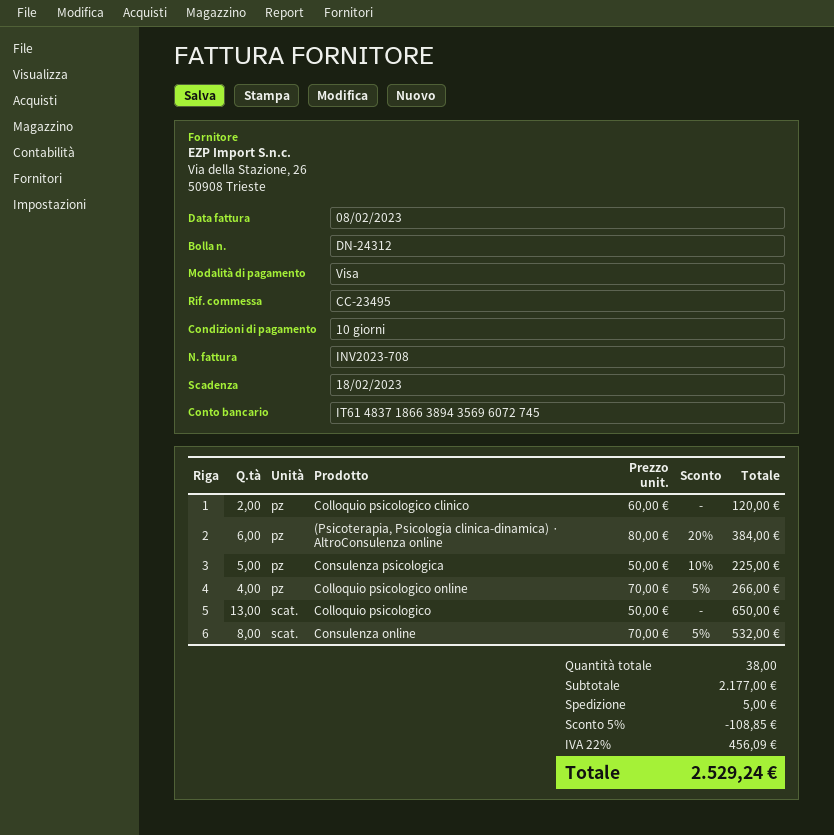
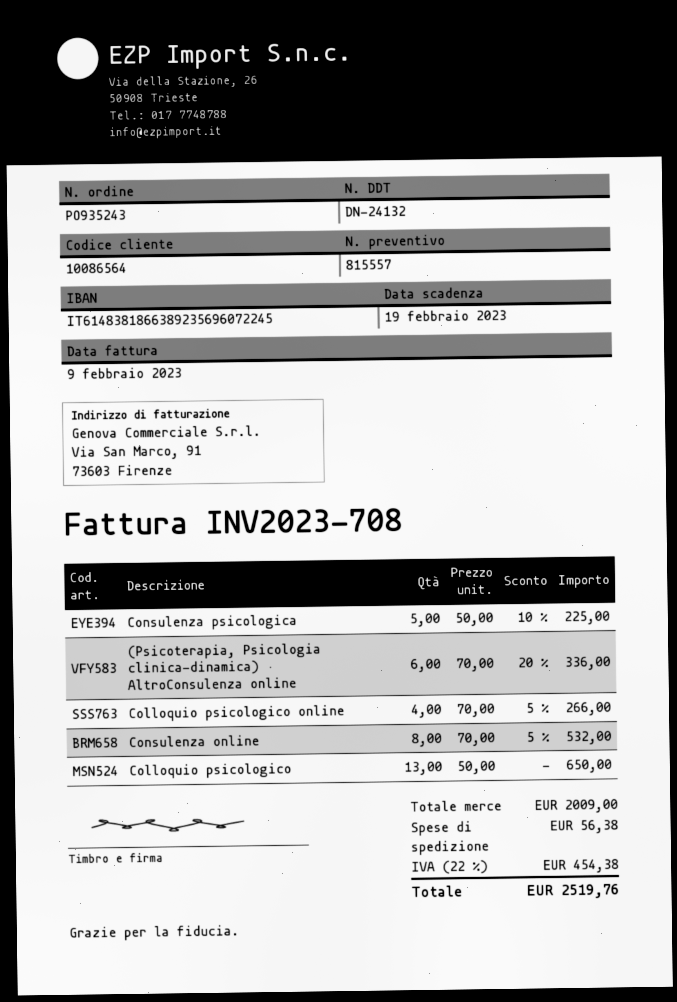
delivery note number: DN-24312 -> DN-24132
invoice date: 2023-02-08 -> 2023-02-09
due date: 2023-02-18 -> 2023-02-19
bank account: IT6148371866389435696072745 -> IT6148381866389235696072245
Colloquio psicologico clinico: 2 x 60.00 = 120.00 -> none
(Psicoterapia, Psicologia clinica-dinamica) · AltroConsulenza online: 6 x 80.00 - 20% = 384.00 -> 6 x 70.00 - 20% = 336.00
subtotal: 2177.00 -> 2009.00
discount: 5% = 108.85 -> none
shipping: 5.00 -> 56.38
tax: 22% = 456.09 -> 22% = 454.38
total: 2529.24 -> 2519.76

